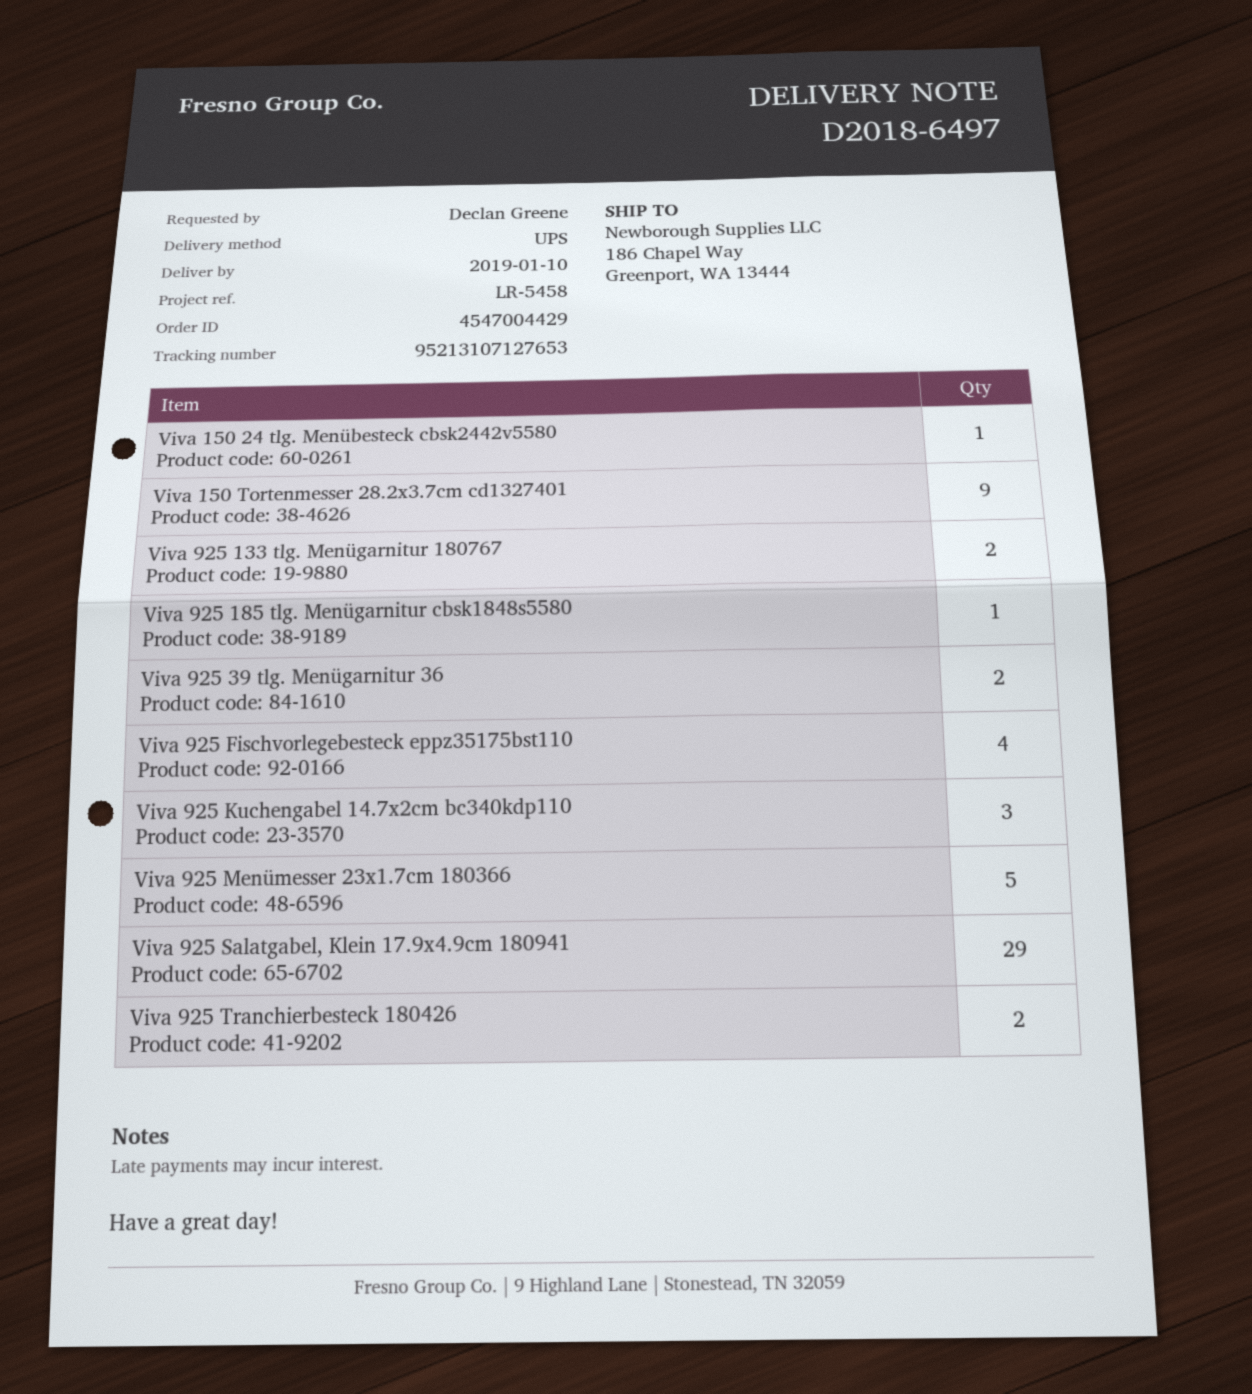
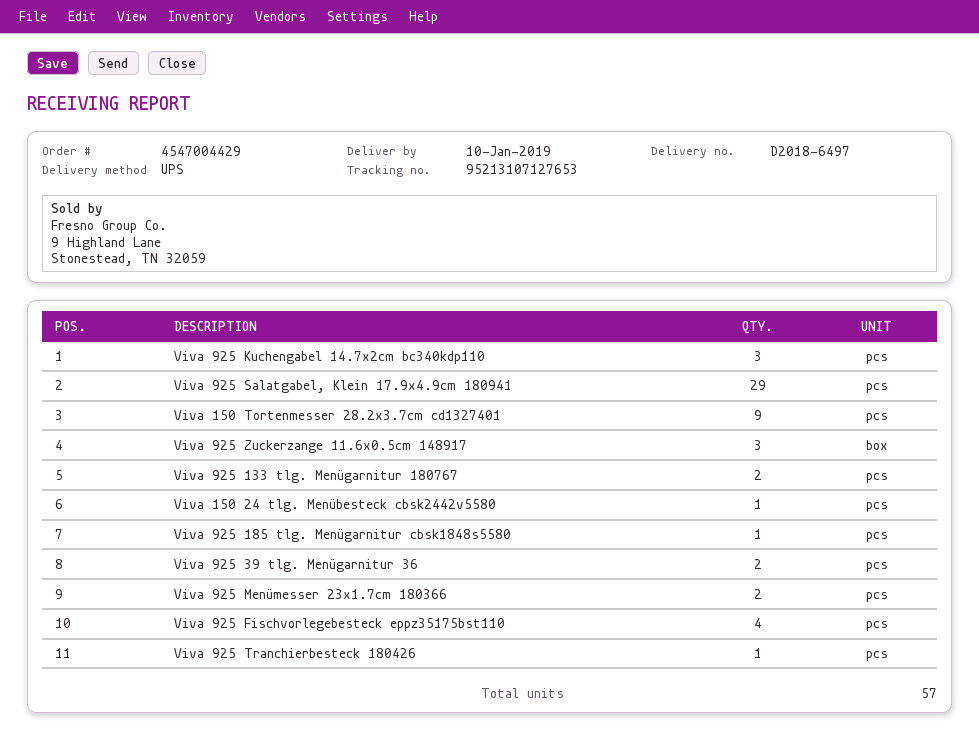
Viva 925 Menümesser 23x1.7cm 180366: 5 -> 2
Viva 925 Tranchierbesteck 180426: 2 -> 1
Viva 925 Zuckerzange 11.6x0.5cm 148917: none -> 3

